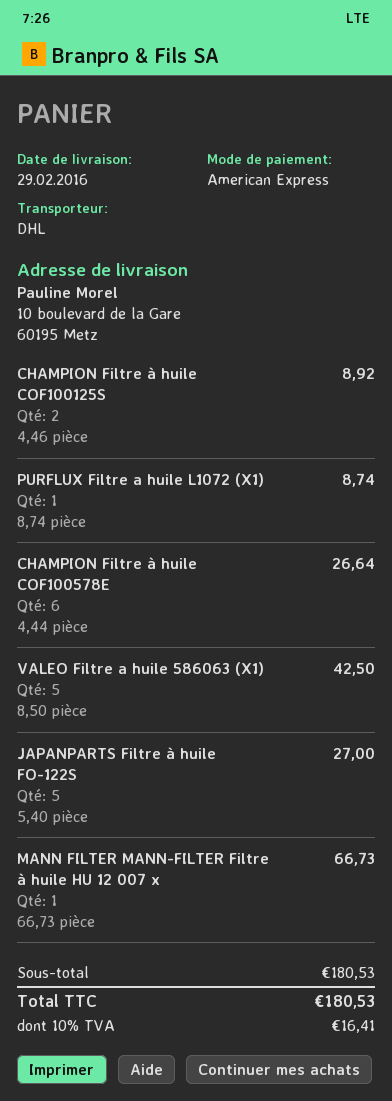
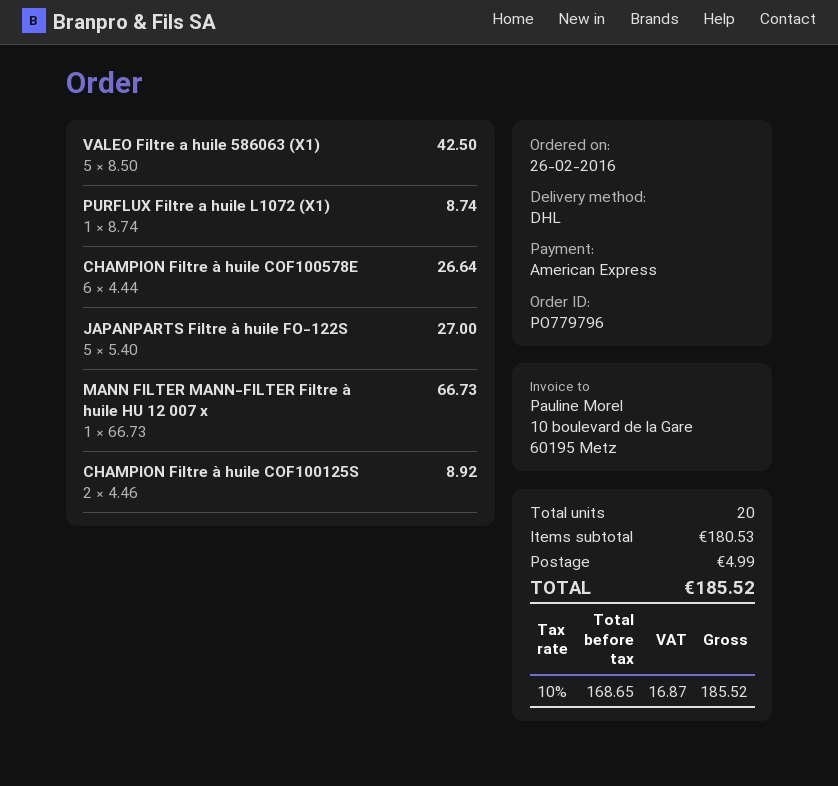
shipping: none -> 4.99
tax: 10% = 16.41 -> 10% = 16.87
total: 180.53 -> 185.52

